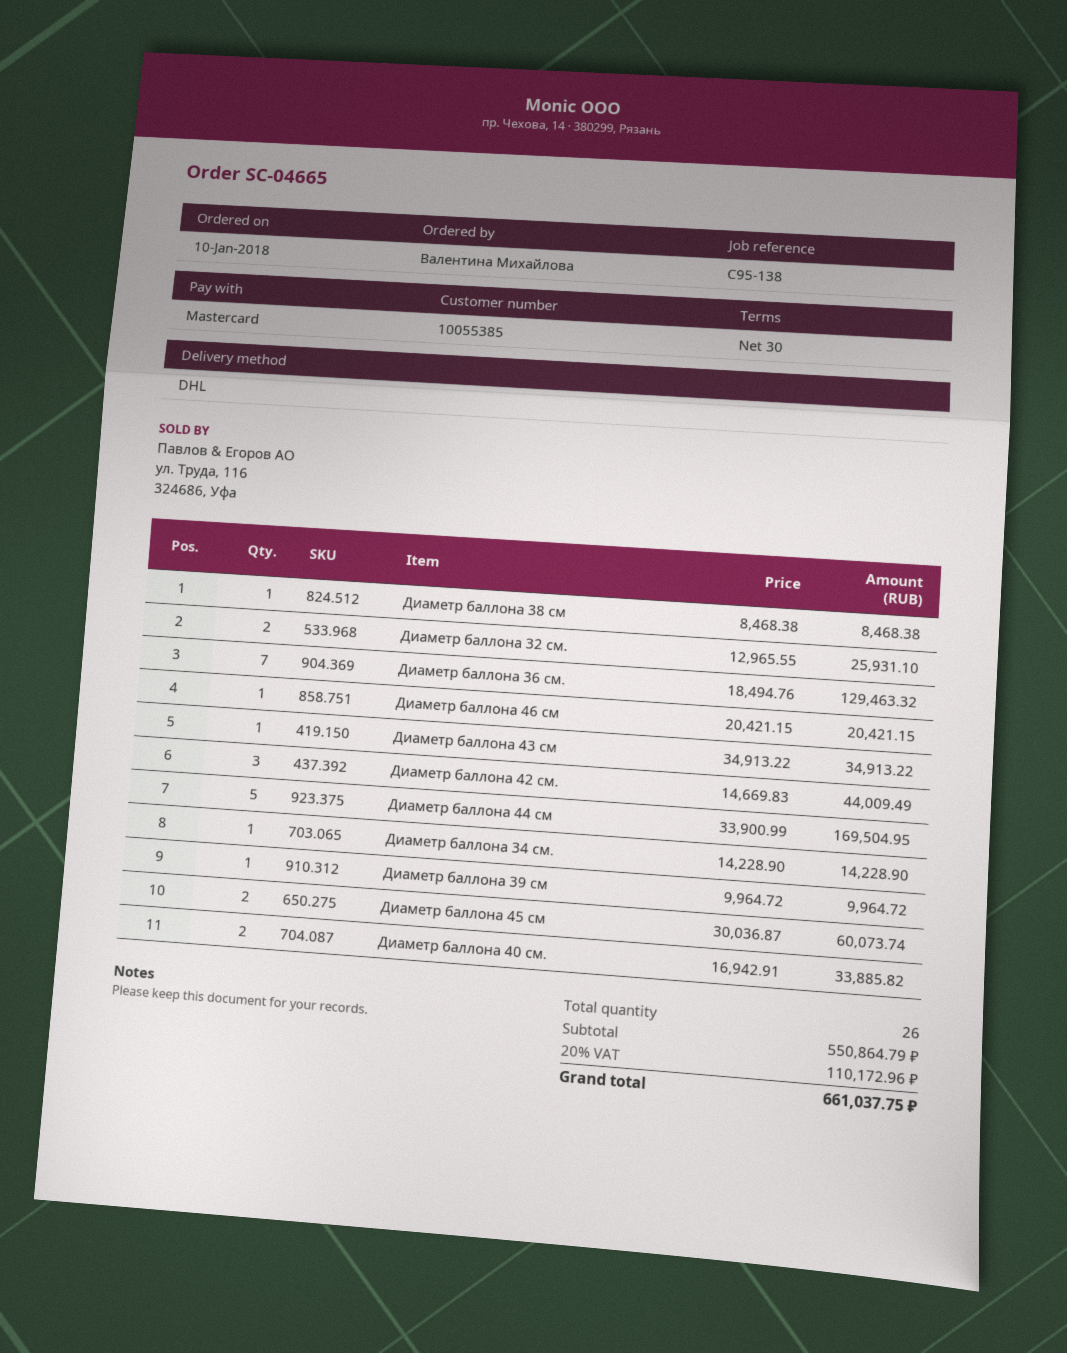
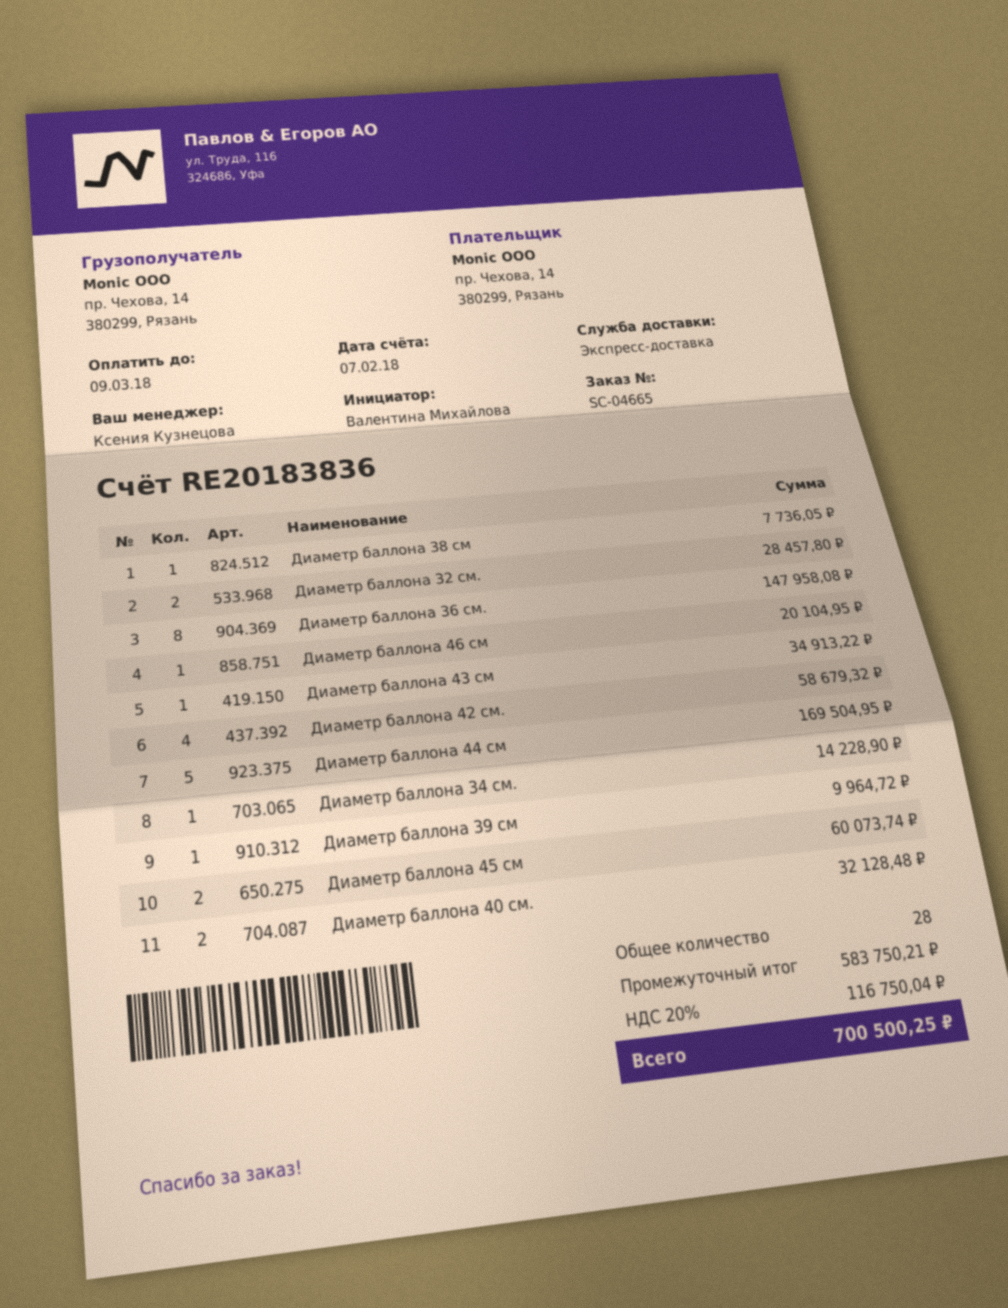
shipping method: DHL -> express
Диаметр баллона 38 см: 1 for 8468.38 -> 1 for 7736.05
Диаметр баллона 32 см.: 2 for 25931.10 -> 2 for 28457.80
Диаметр баллона 36 см.: 7 for 129463.32 -> 8 for 147958.08
Диаметр баллона 46 см: 1 for 20421.15 -> 1 for 20104.95
Диаметр баллона 42 см.: 3 for 44009.49 -> 4 for 58679.32
Диаметр баллона 40 см.: 2 for 33885.82 -> 2 for 32128.48
total quantity: 26 -> 28
subtotal: 550864.79 -> 583750.21
tax: 20% = 110172.96 -> 20% = 116750.04
total: 661037.75 -> 700500.25

